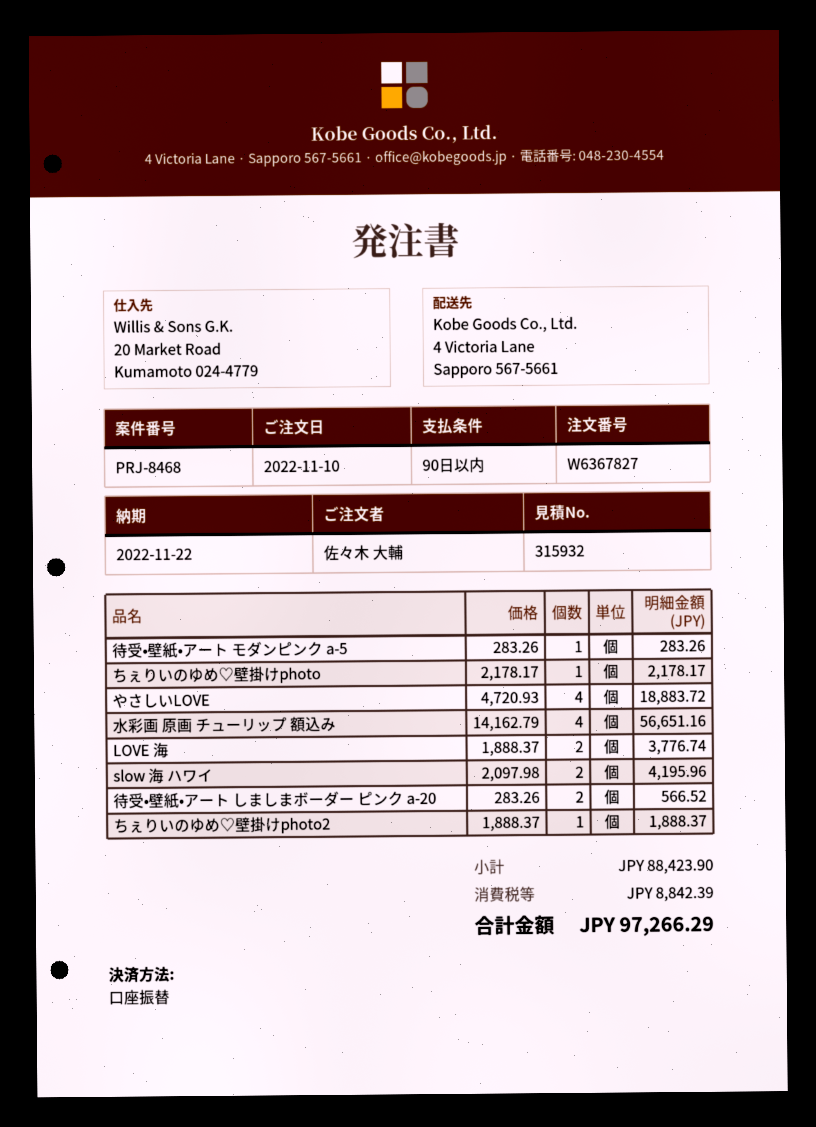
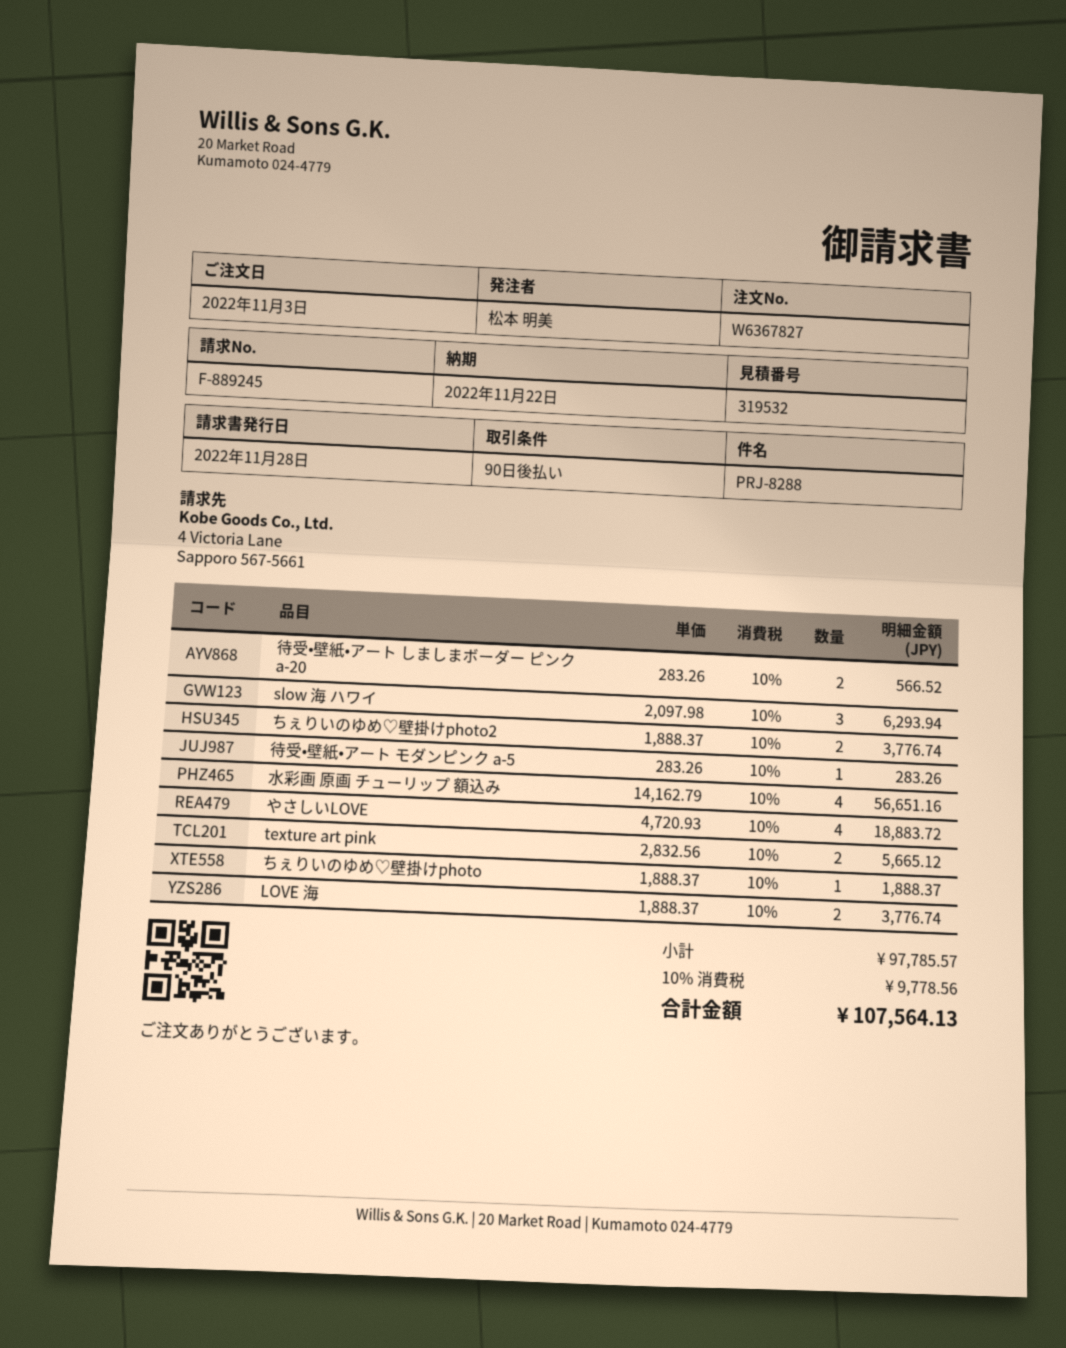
quote number: 315932 -> 319532
order date: 2022-11-10 -> 2022-11-03
reference: PRJ-8468 -> PRJ-8288
ordered by: 佐々木 大輔 -> 松本 明美
ちぇりいのゆめ♡壁掛けphoto: 1 x 2178.17 = 2178.17 -> 1 x 1888.37 = 1888.37
slow 海 ハワイ: 2 x 2097.98 = 4195.96 -> 3 x 2097.98 = 6293.94
ちぇりいのゆめ♡壁掛けphoto2: 1 x 1888.37 = 1888.37 -> 2 x 1888.37 = 3776.74
texture art pink: none -> 2 x 2832.56 = 5665.12
subtotal: 88423.90 -> 97785.57
tax: 8842.39 -> 9778.56
total: 97266.29 -> 107564.13

